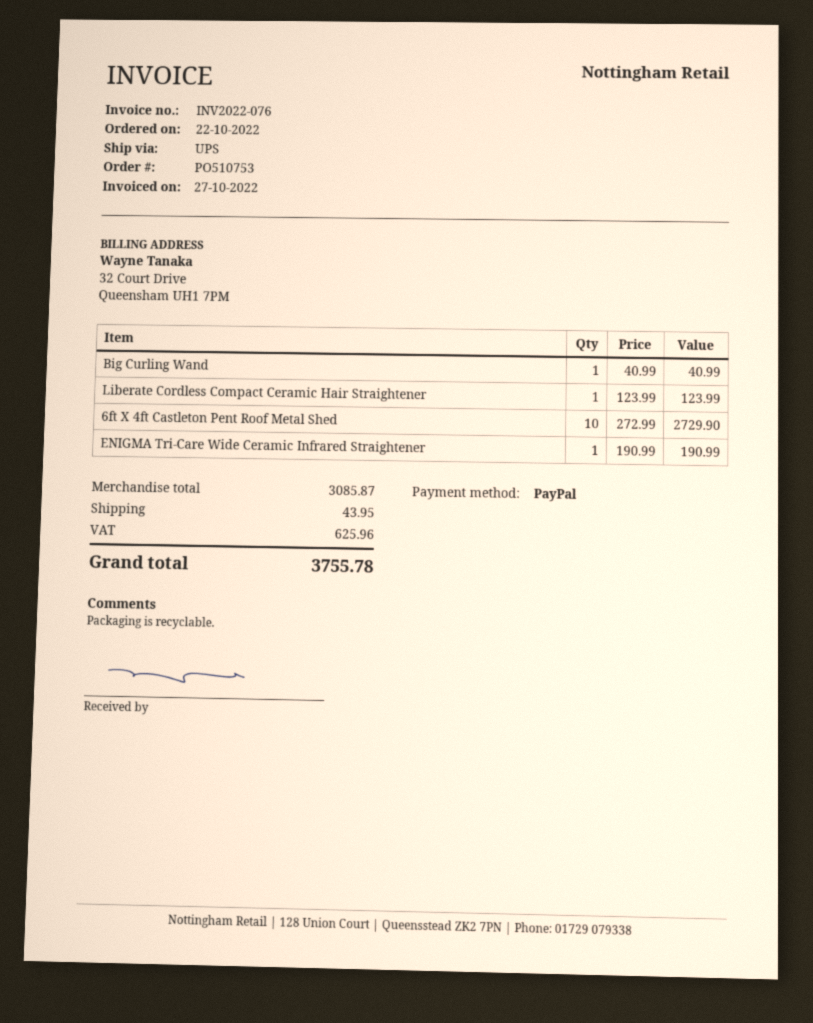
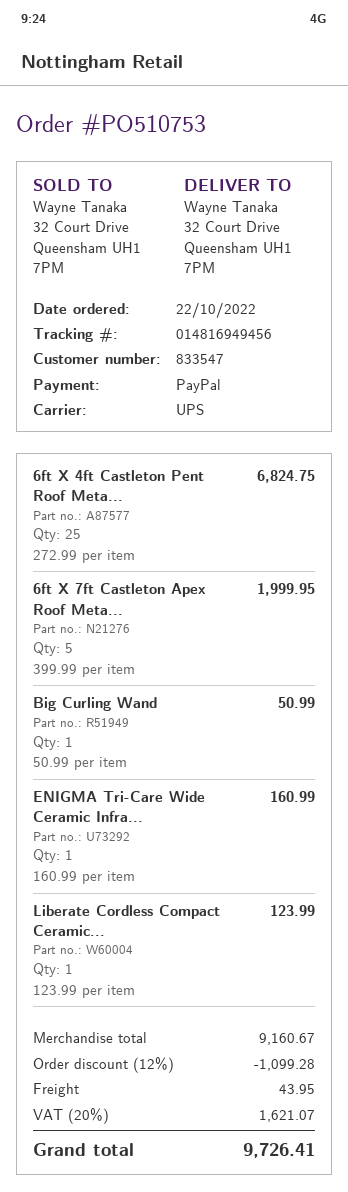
Big Curling Wand: 1 x 40.99 = 40.99 -> 1 x 50.99 = 50.99
6ft X 4ft Castleton Pent Roof Metal Shed: 10 x 272.99 = 2729.90 -> 25 x 272.99 = 6824.75
ENIGMA Tri-Care Wide Ceramic Infrared Straightener: 1 x 190.99 = 190.99 -> 1 x 160.99 = 160.99
6ft X 7ft Castleton Apex Roof Meta...: none -> 5 x 399.99 = 1999.95
subtotal: 3085.87 -> 9160.67
discount: none -> 12% = 1099.28
tax: 625.96 -> 1621.07
total: 3755.78 -> 9726.41

